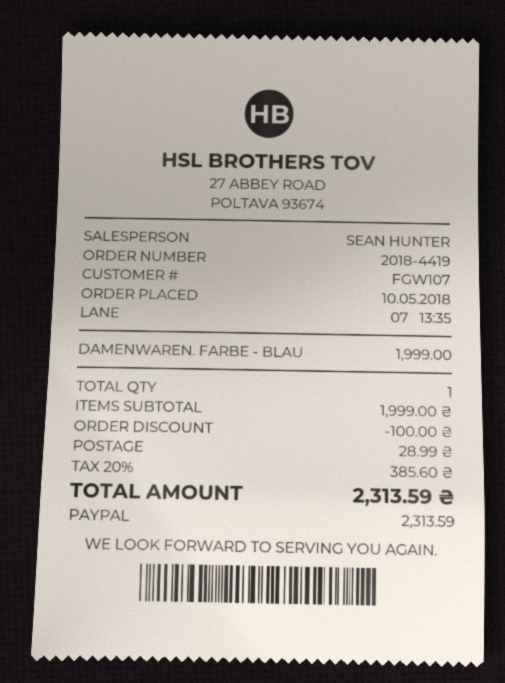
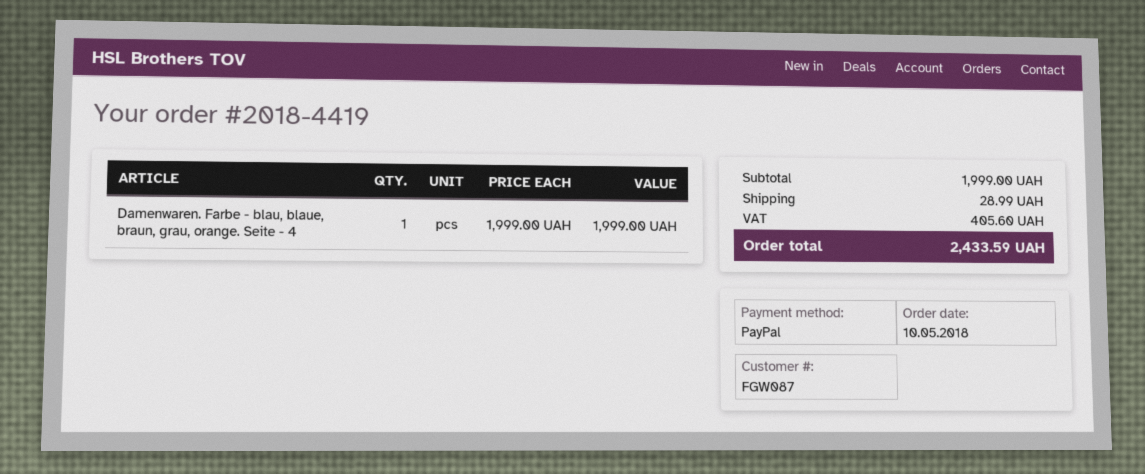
customer number: FGW107 -> FGW087
discount: 100.00 -> none
tax: 385.60 -> 405.60
total: 2313.59 -> 2433.59

